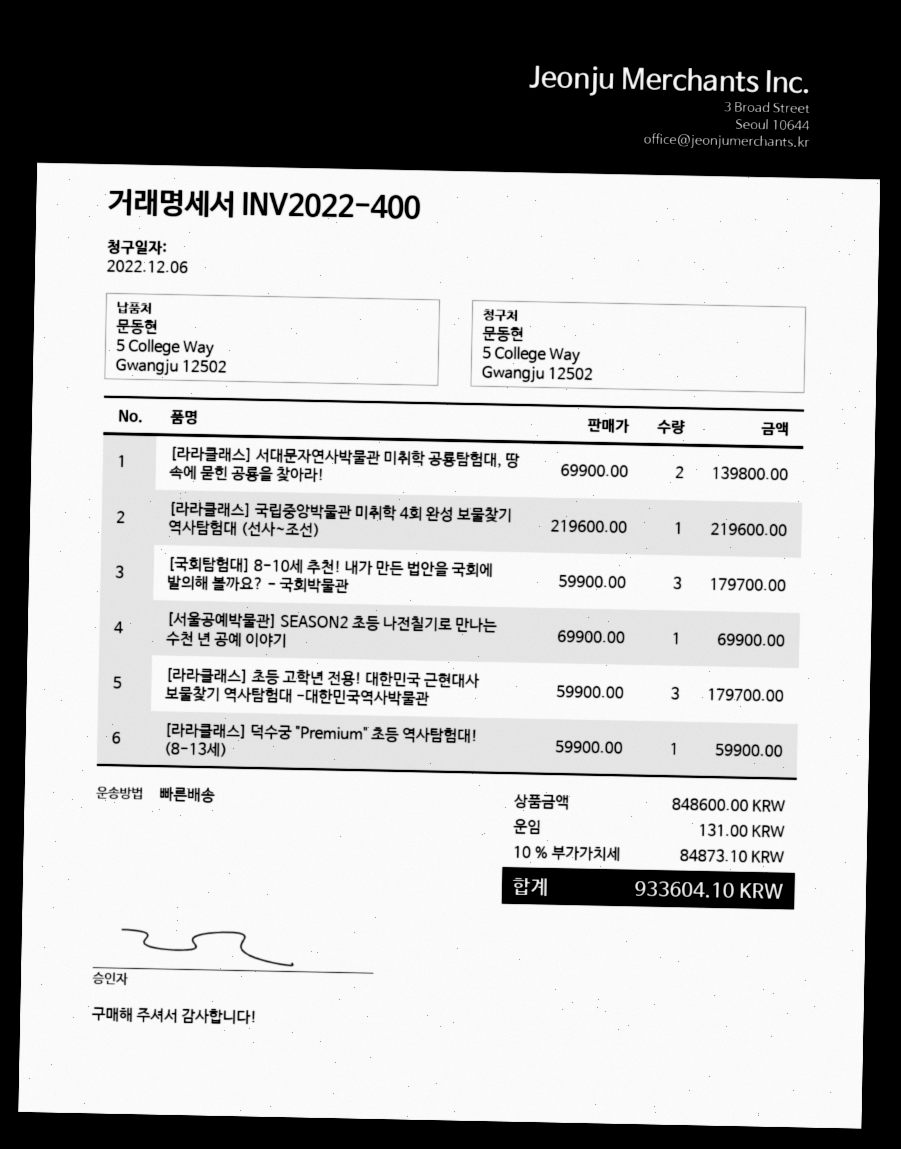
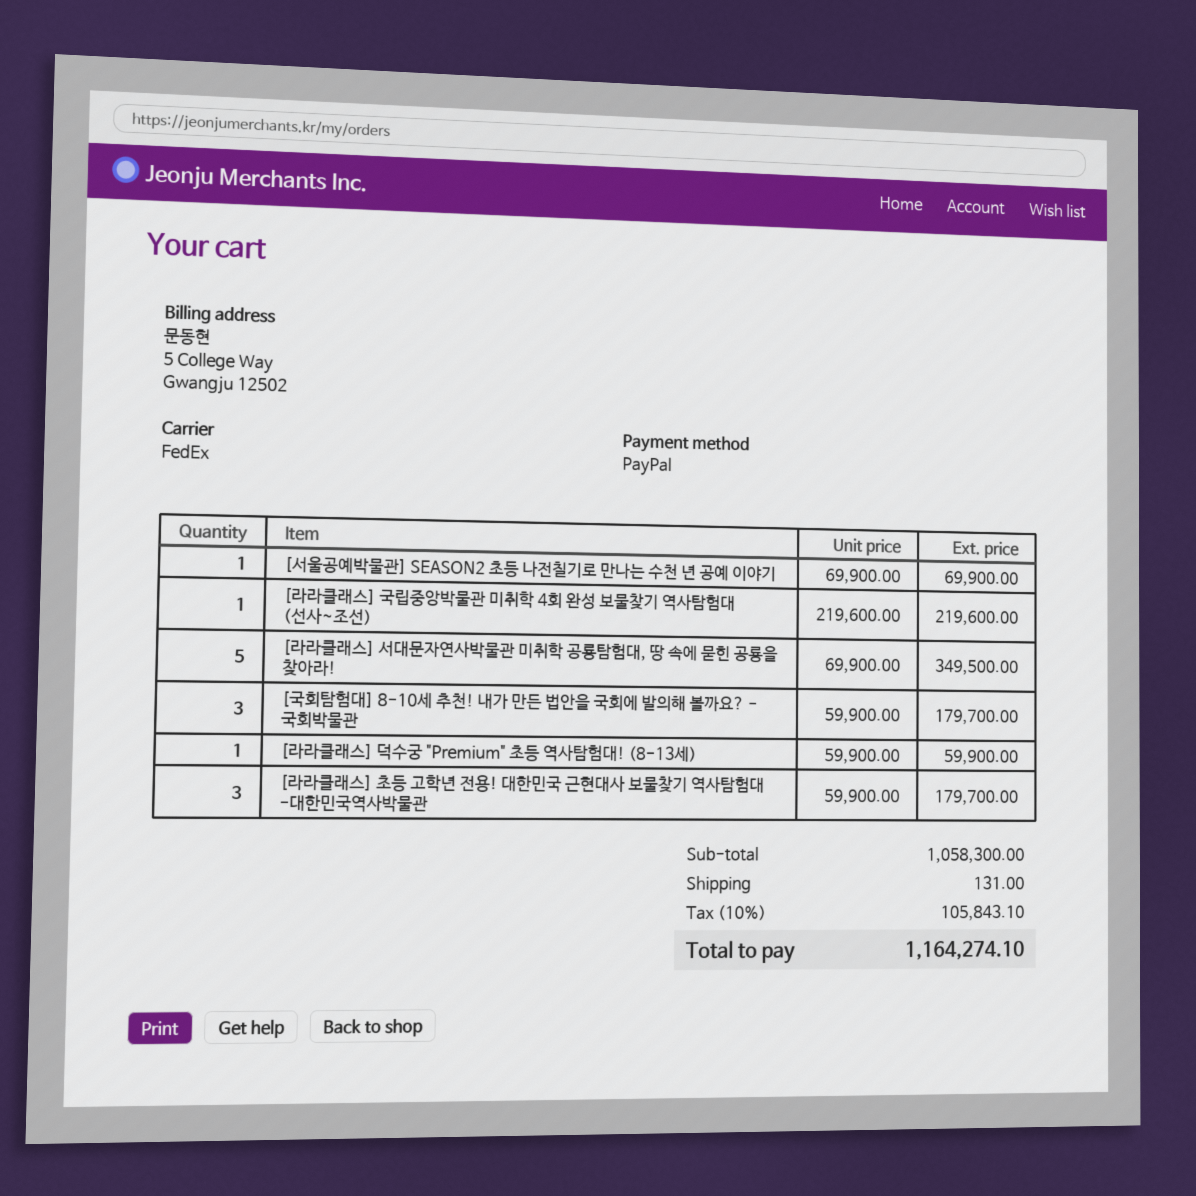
shipping method: express -> FedEx
[라라클래스] 서대문자연사박물관 미취학 공룡탐험대, 땅 속에 묻힌 공룡을 찾아라!: 2 x 69900.00 = 139800.00 -> 5 x 69900.00 = 349500.00
subtotal: 848600.00 -> 1058300.00
tax: 10% = 84873.10 -> 10% = 105843.10
total: 933604.10 -> 1164274.10

